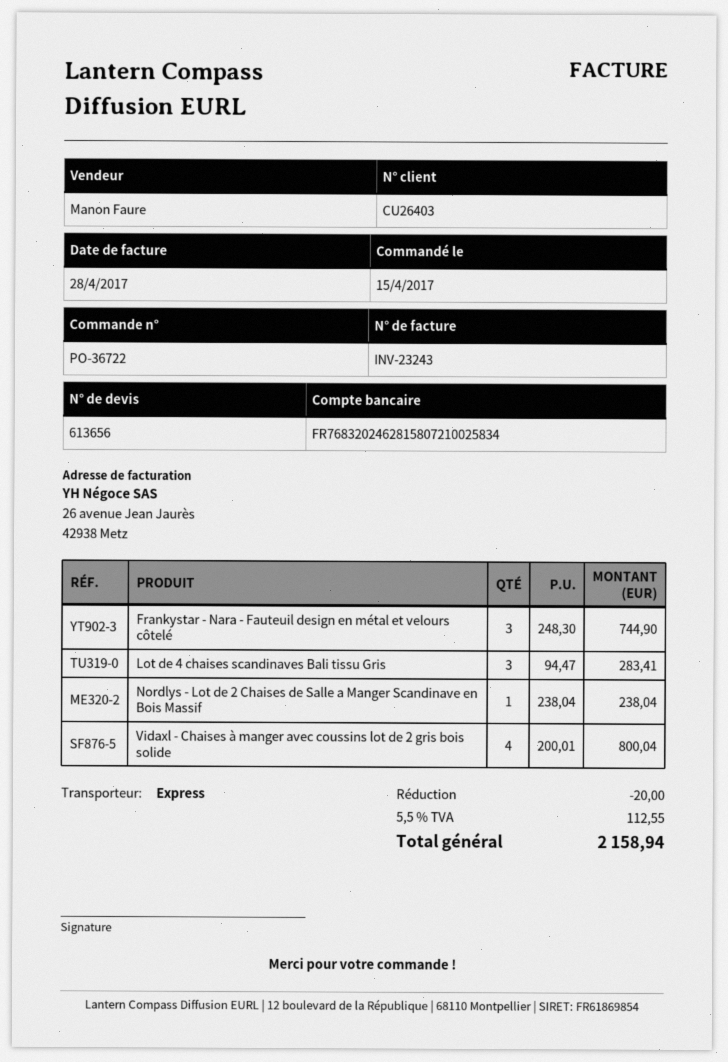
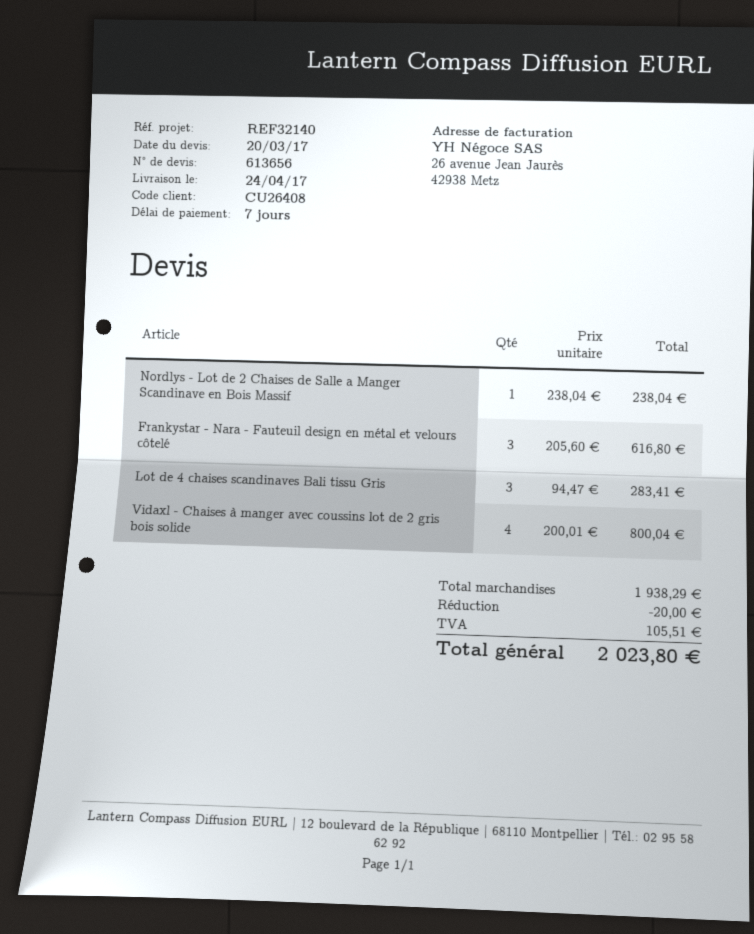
customer number: CU26403 -> CU26408
Frankystar - Nara - Fauteuil design en métal et velours côtelé: 3 x 248.30 = 744.90 -> 3 x 205.60 = 616.80
tax: 112.55 -> 105.51
total: 2158.94 -> 2023.80

